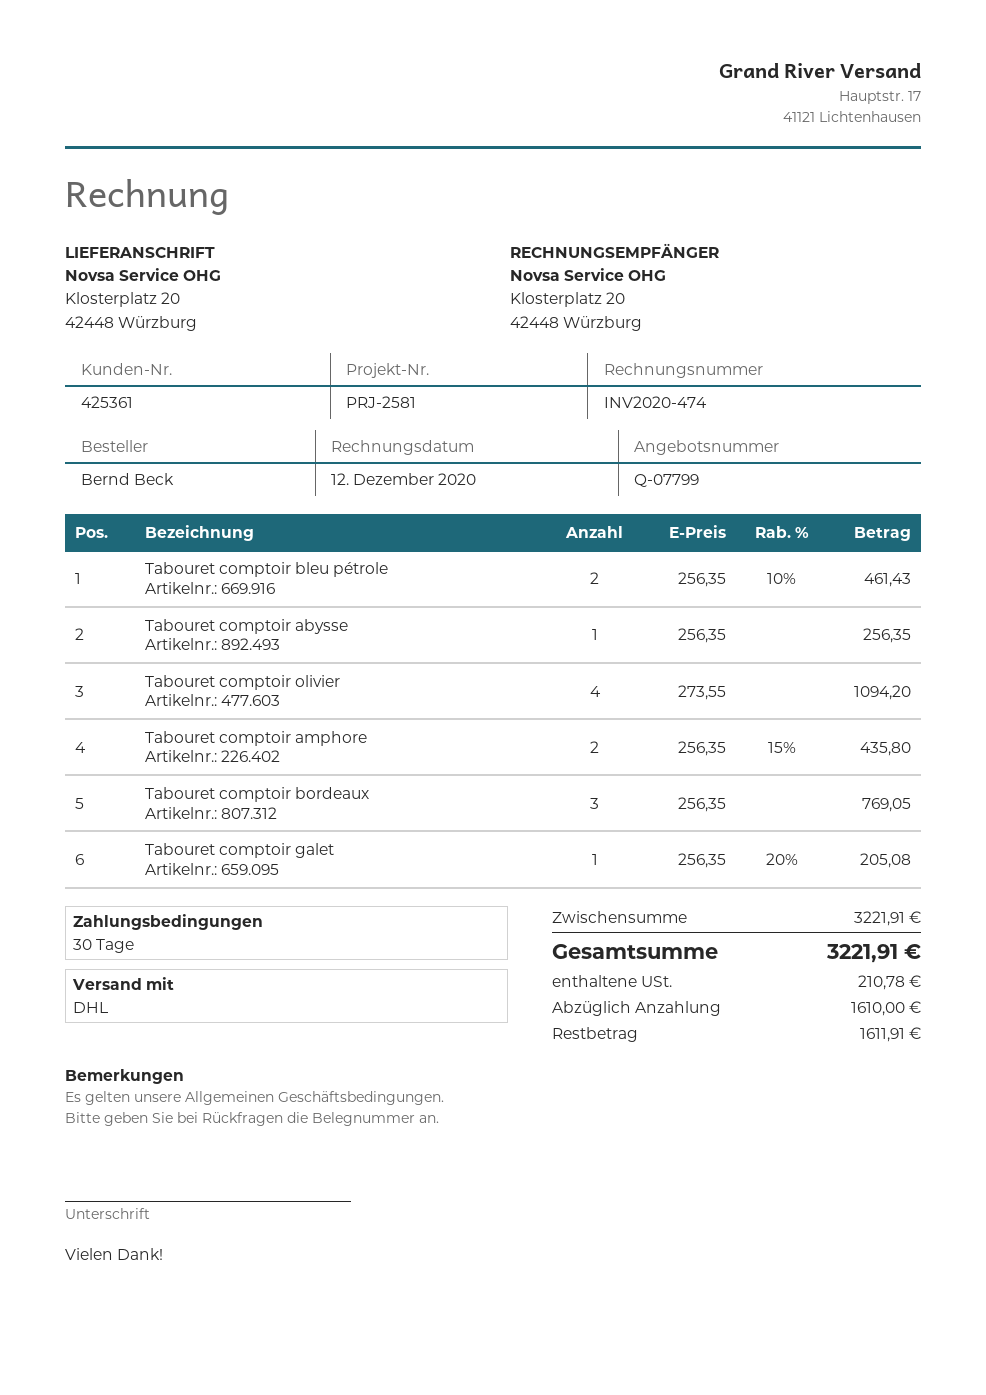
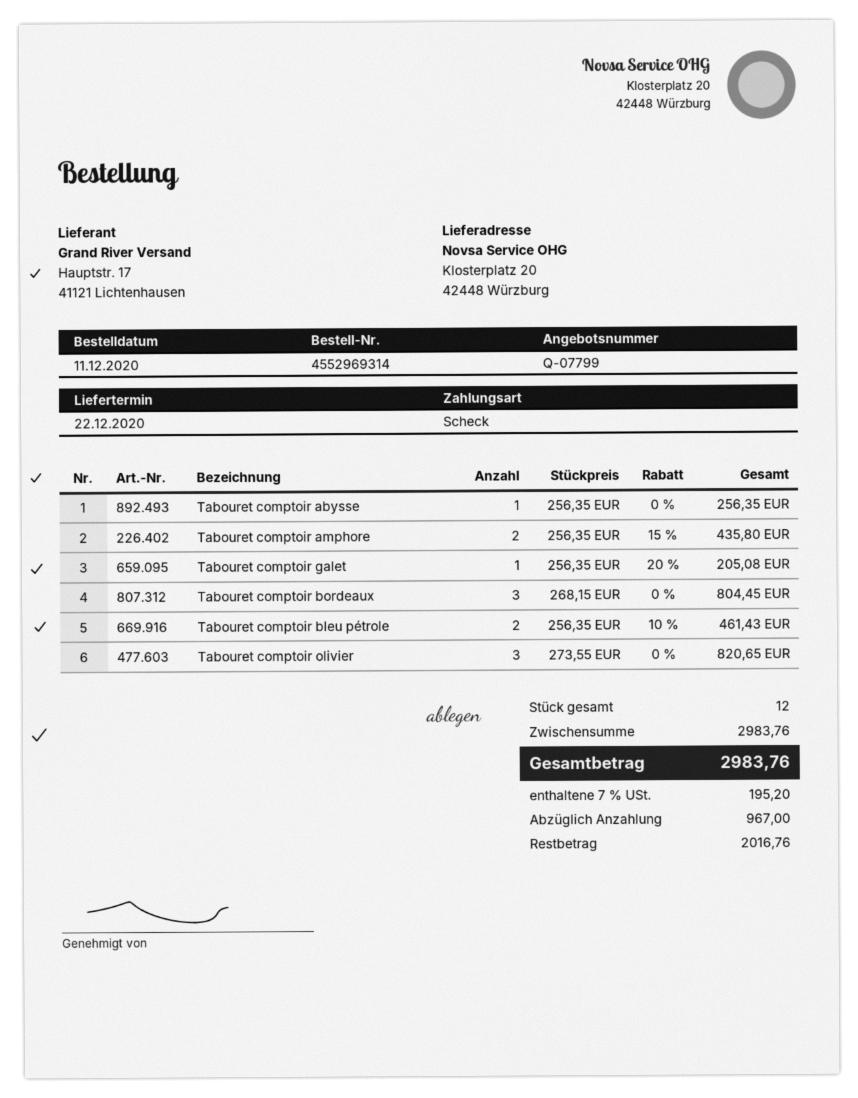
Tabouret comptoir olivier: 4 x 273.55 = 1094.20 -> 3 x 273.55 = 820.65
Tabouret comptoir bordeaux: 3 x 256.35 = 769.05 -> 3 x 268.15 = 804.45
subtotal: 3221.91 -> 2983.76
tax: 210.78 -> 195.20
total: 3221.91 -> 2983.76
deposit: 1610.00 -> 967.00
balance: 1611.91 -> 2016.76

